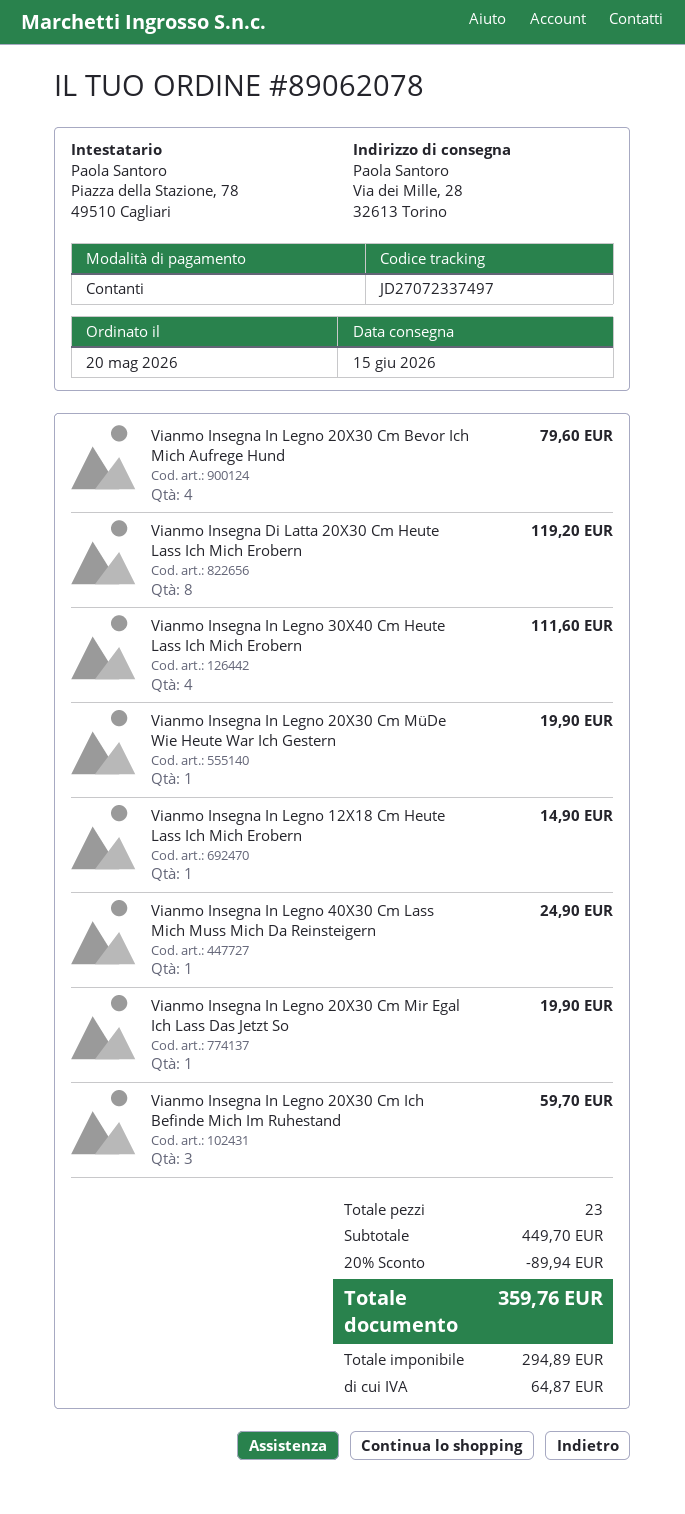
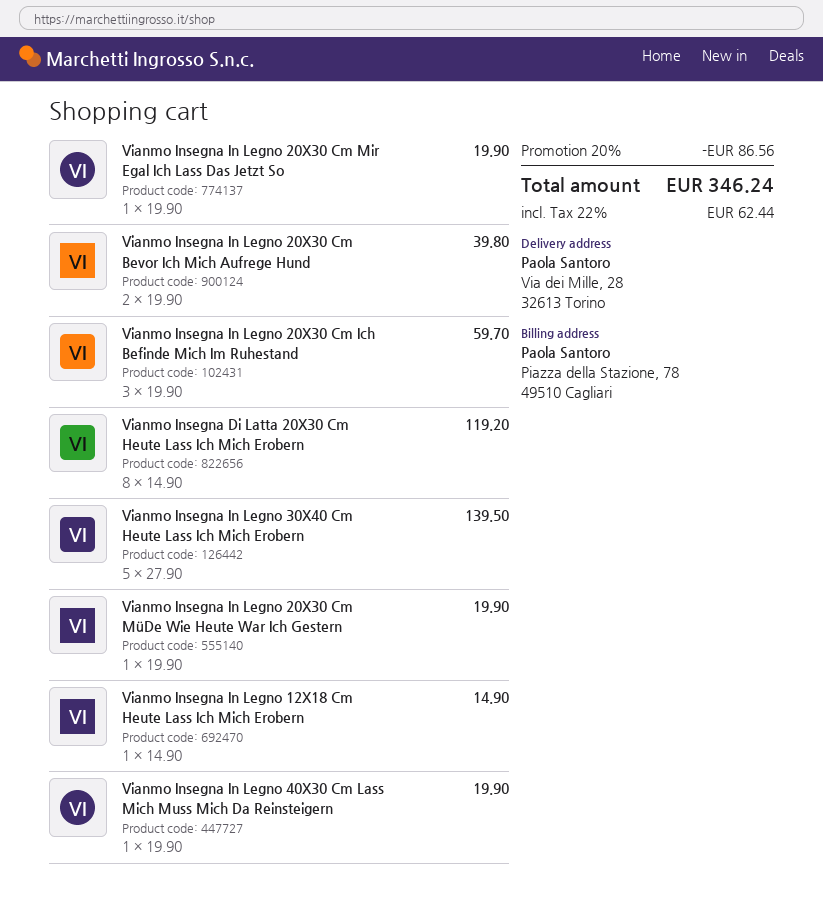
Vianmo Insegna In Legno 20X30 Cm Bevor Ich Mich Aufrege Hund: 4 for 79.60 -> 2 for 39.80
Vianmo Insegna In Legno 30X40 Cm Heute Lass Ich Mich Erobern: 4 for 111.60 -> 5 for 139.50
Vianmo Insegna In Legno 40X30 Cm Lass Mich Muss Mich Da Reinsteigern: 1 for 24.90 -> 1 for 19.90
discount: 20% = 89.94 -> 20% = 86.56
tax: 64.87 -> 62.44
total: 359.76 -> 346.24

